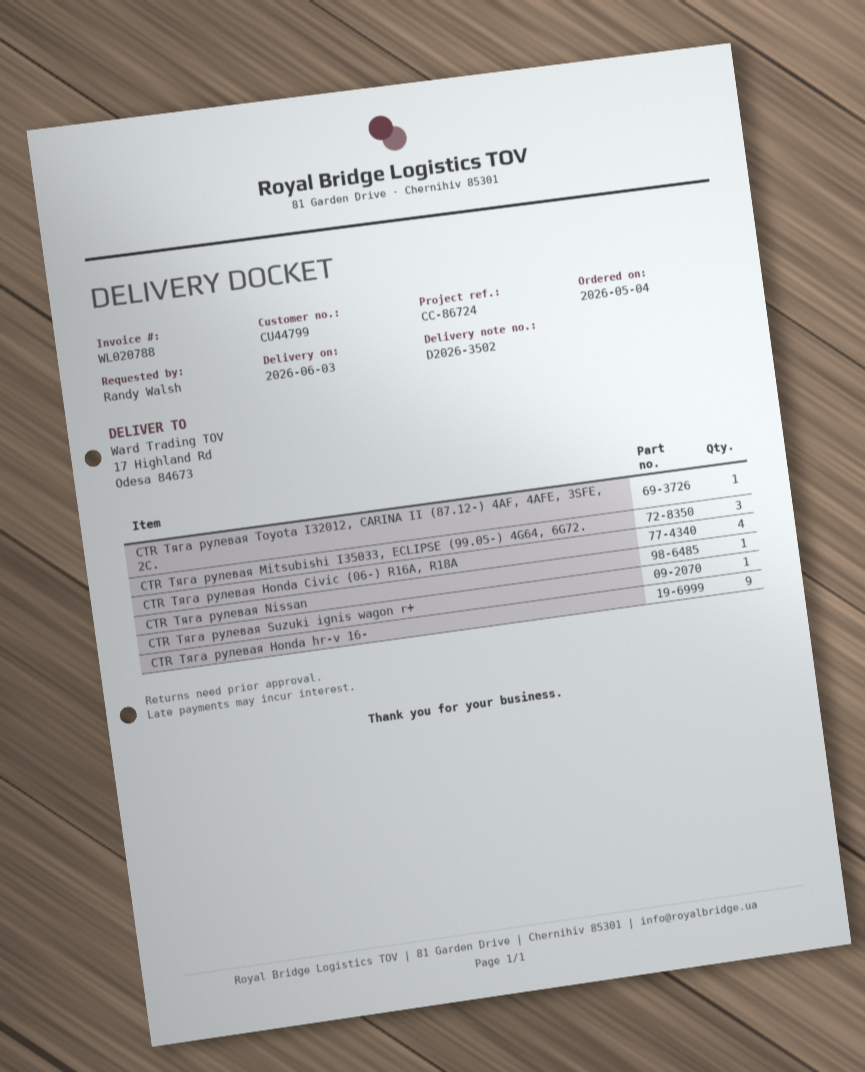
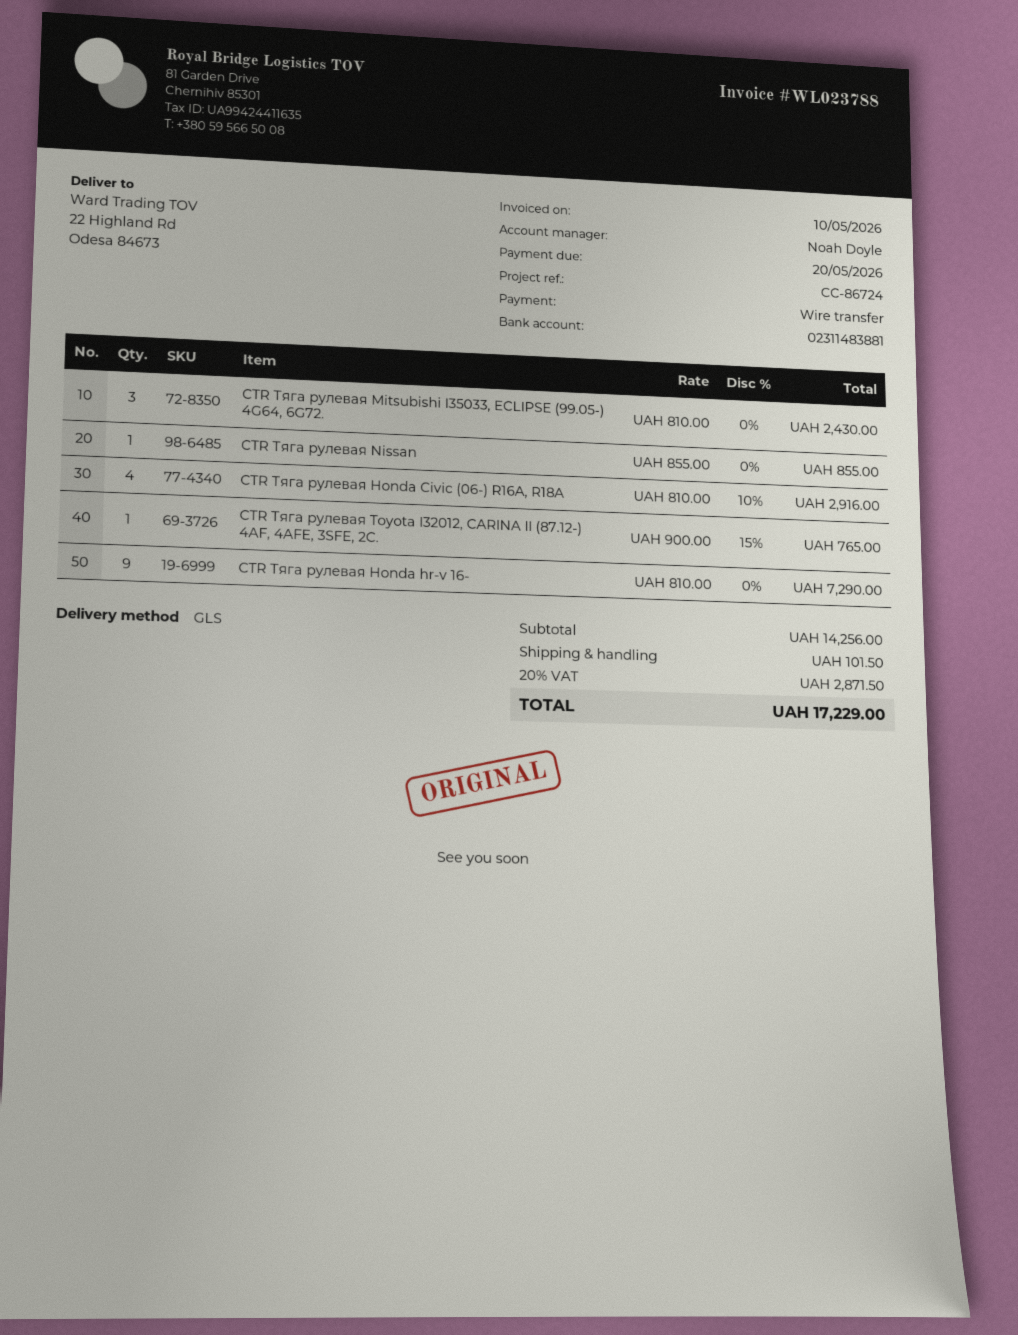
invoice number: WL020788 -> WL023788
ship to: 17 Highland Rd, Odesa 84673 -> 22 Highland Rd, Odesa 84673
CTR Тяга рулевая Suzuki ignis wagon r+: 1 -> none

